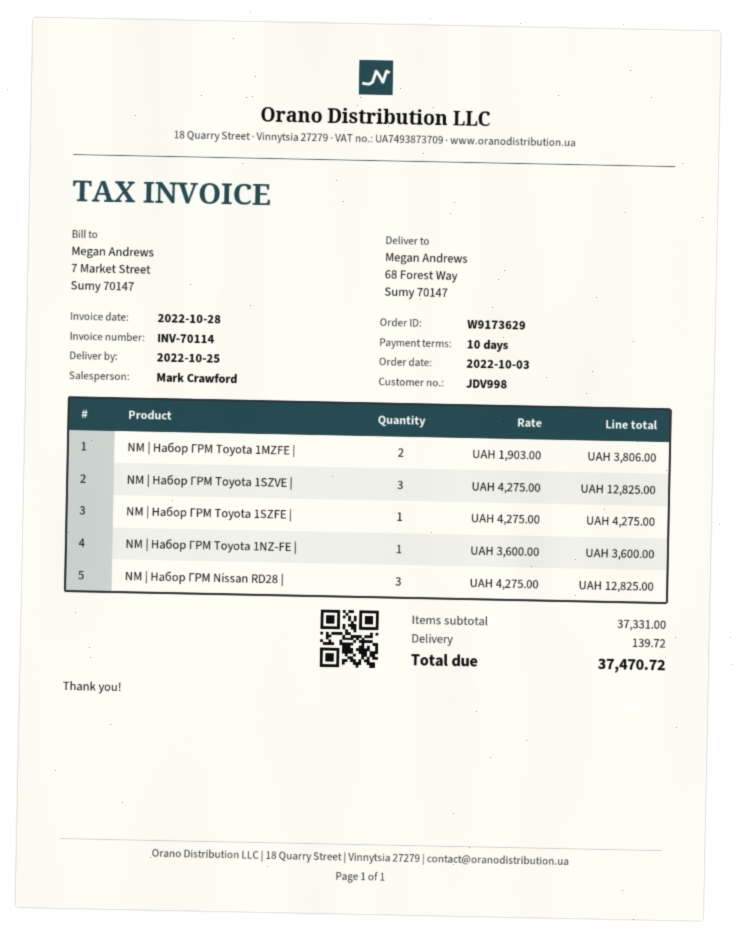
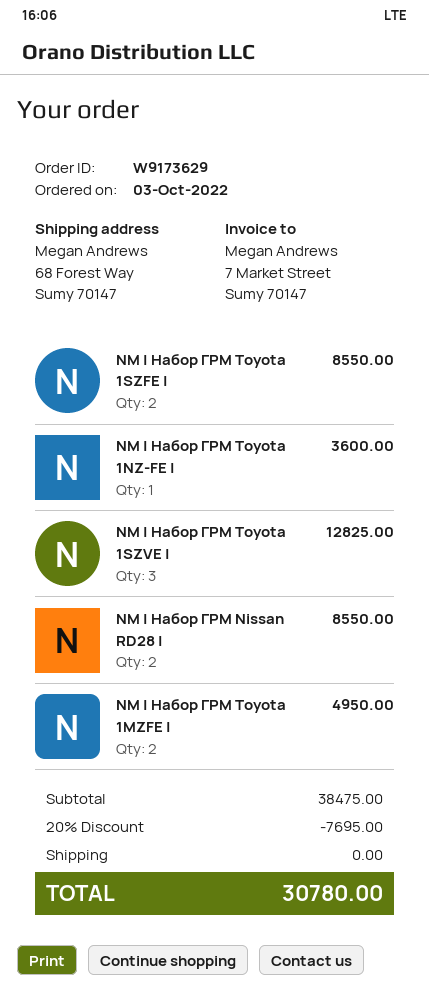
NM | Набор ГРМ Toyota 1MZFE |: 2 for 3806.00 -> 2 for 4950.00
NM | Набор ГРМ Toyota 1SZFE |: 1 for 4275.00 -> 2 for 8550.00
NM | Набор ГРМ Nissan RD28 |: 3 for 12825.00 -> 2 for 8550.00
subtotal: 37331.00 -> 38475.00
discount: none -> 20% = 7695.00
shipping: 139.72 -> 0.00
total: 37470.72 -> 30780.00

